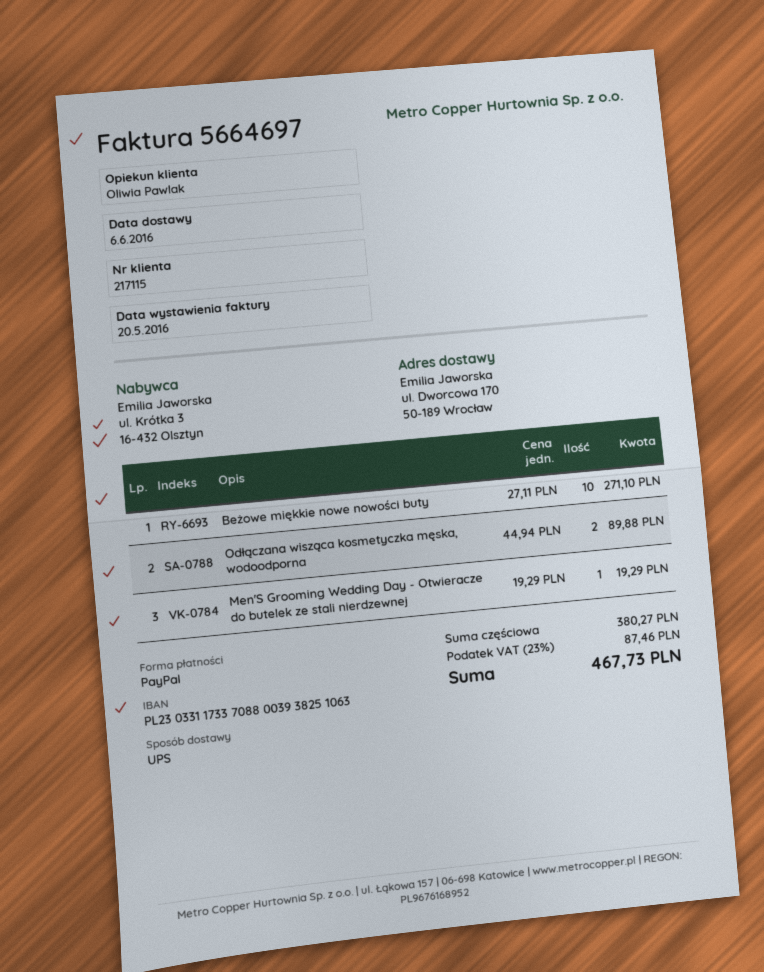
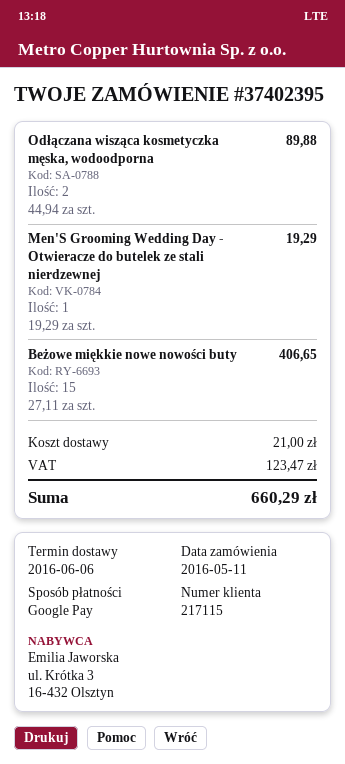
payment method: PayPal -> Google Pay
Beżowe miękkie nowe nowości buty: 10 x 27.11 = 271.10 -> 15 x 27.11 = 406.65
shipping: none -> 21.00
tax: 87.46 -> 123.47
total: 467.73 -> 660.29

